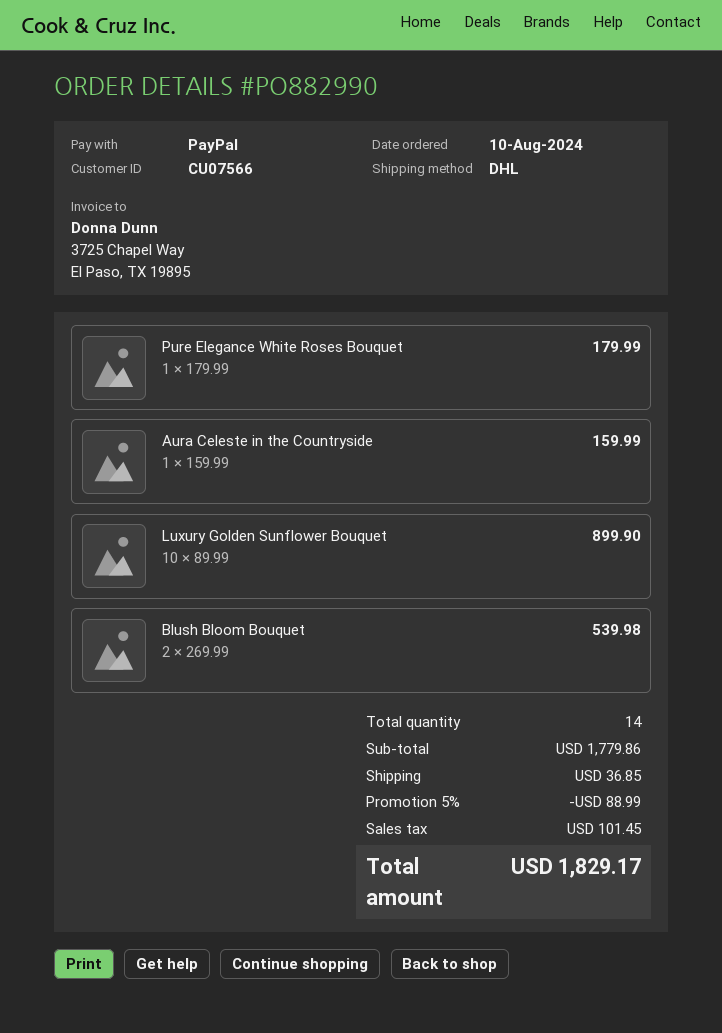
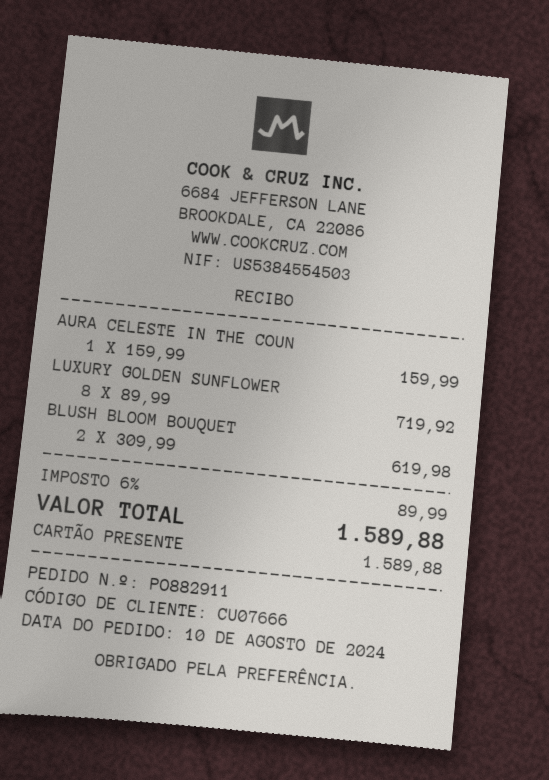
order number: PO882990 -> PO882911
customer number: CU07566 -> CU07666
payment method: PayPal -> gift card
Pure Elegance White Roses Bouquet: 1 x 179.99 = 179.99 -> none
Luxury Golden Sunflower Bouquet: 10 x 89.99 = 899.90 -> 8 x 89.99 = 719.92
Blush Bloom Bouquet: 2 x 269.99 = 539.98 -> 2 x 309.99 = 619.98
discount: 5% = 88.99 -> none
shipping: 36.85 -> none
tax: 101.45 -> 89.99
total: 1829.17 -> 1589.88

